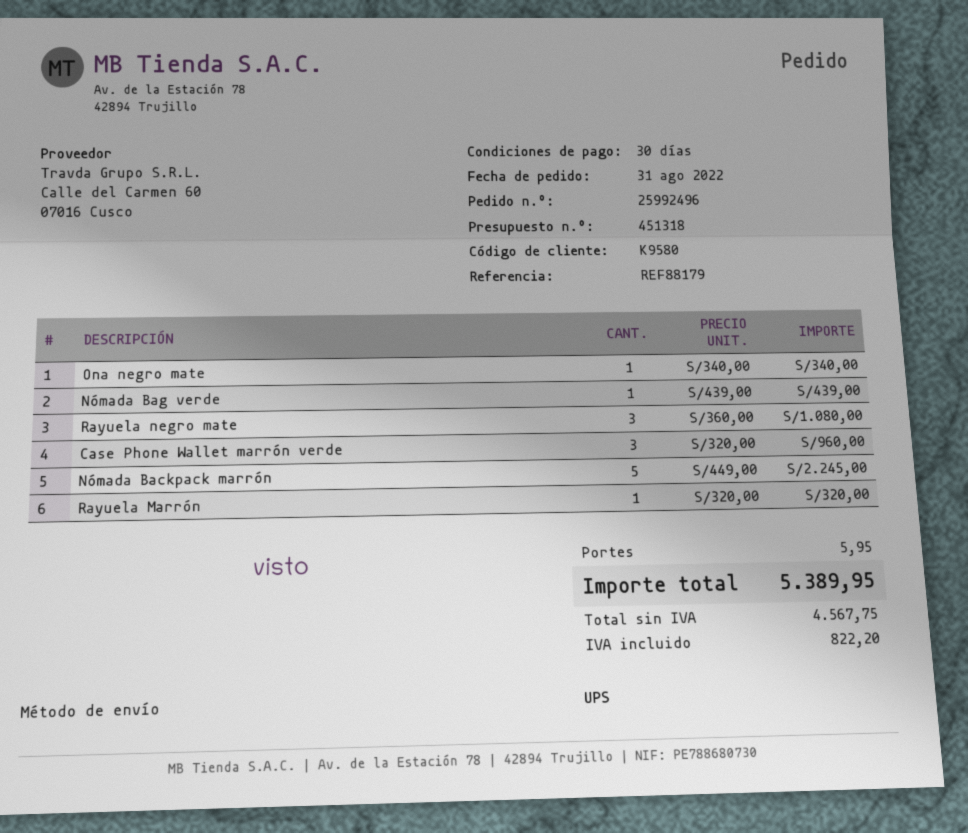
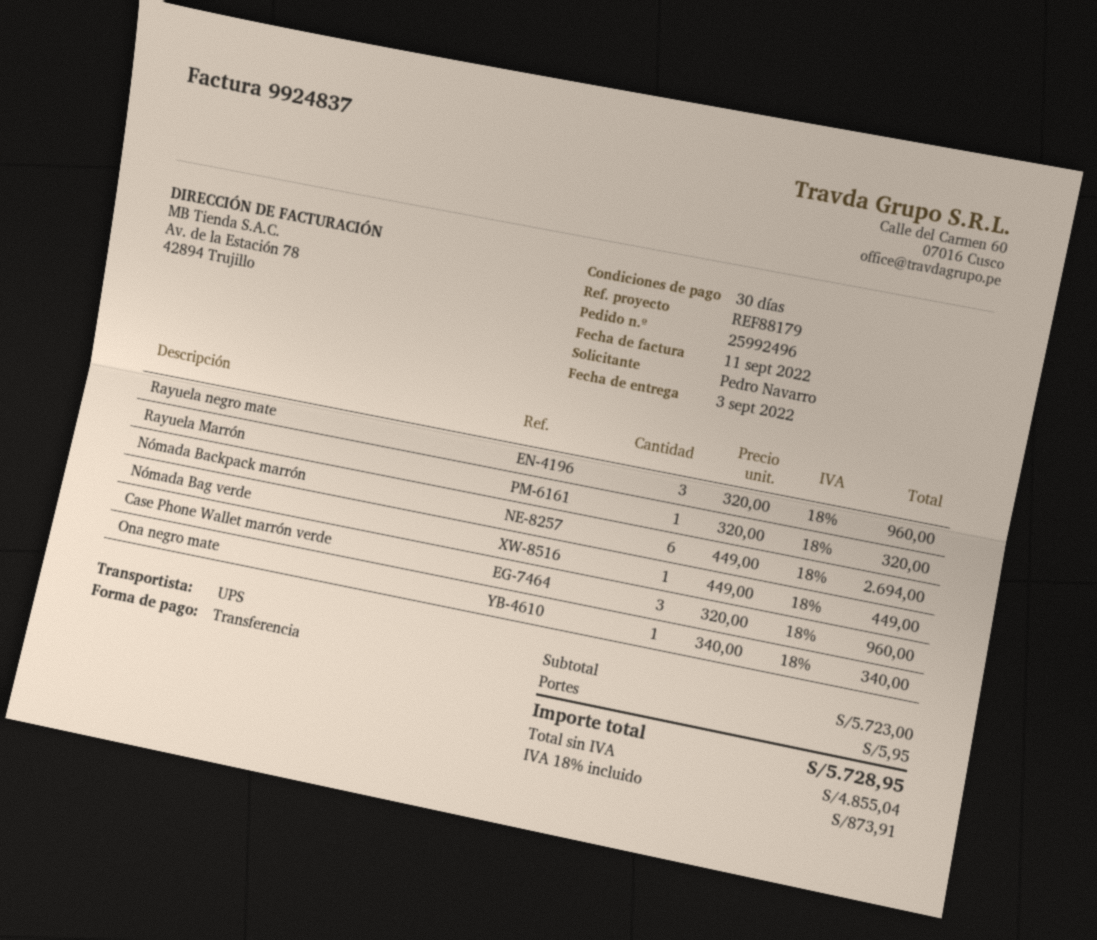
Nómada Bag verde: 1 x 439.00 = 439.00 -> 1 x 449.00 = 449.00
Rayuela negro mate: 3 x 360.00 = 1080.00 -> 3 x 320.00 = 960.00
Nómada Backpack marrón: 5 x 449.00 = 2245.00 -> 6 x 449.00 = 2694.00
net: 4567.75 -> 4855.04
tax: 822.20 -> 873.91
total: 5389.95 -> 5728.95

